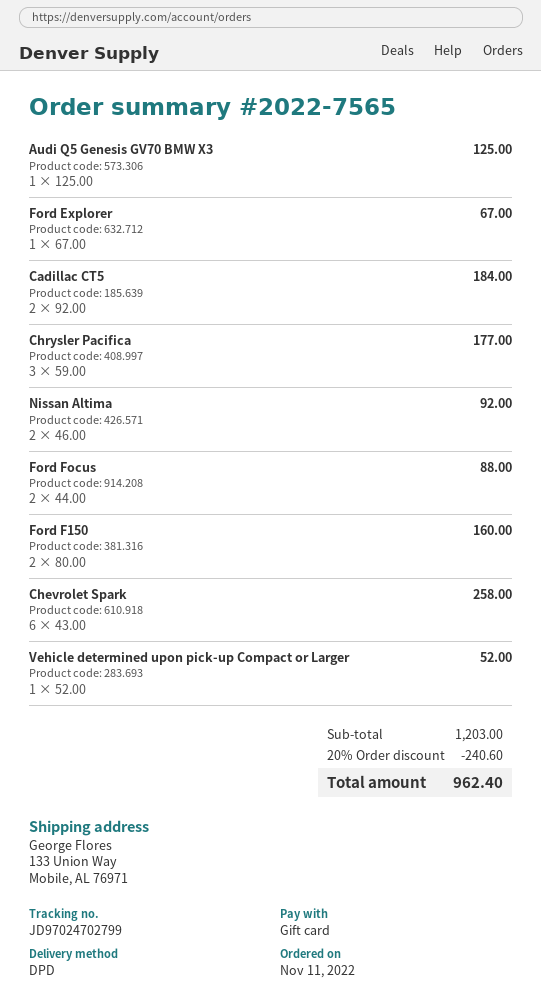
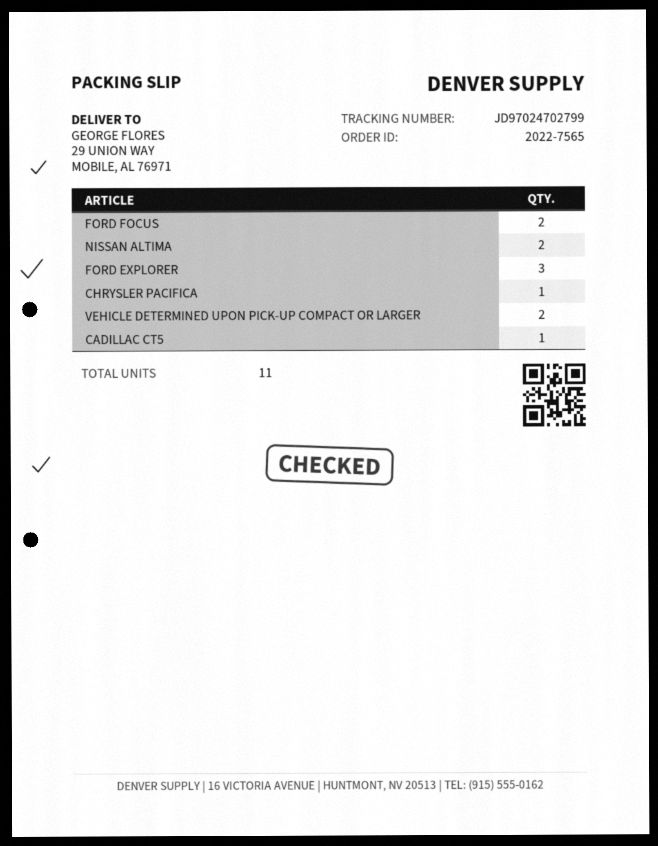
ship to: 133 Union Way, Mobile, AL 76971 -> 29 UNION WAY, MOBILE, AL 76971
Audi Q5 Genesis GV70 BMW X3: 1 -> none
Ford Explorer: 1 -> 3
Cadillac CT5: 2 -> 1
Chrysler Pacifica: 3 -> 1
Ford F150: 2 -> none
Chevrolet Spark: 6 -> none
Vehicle determined upon pick-up Compact or Larger: 1 -> 2

